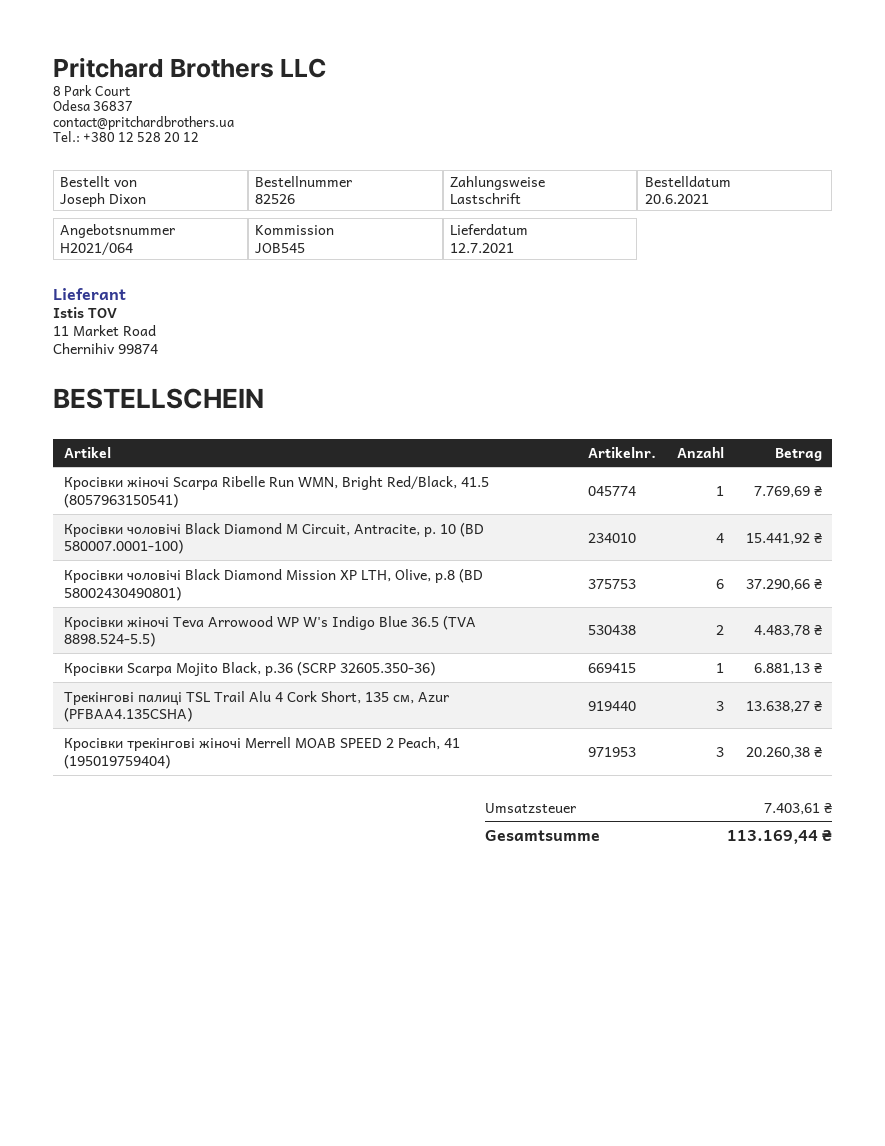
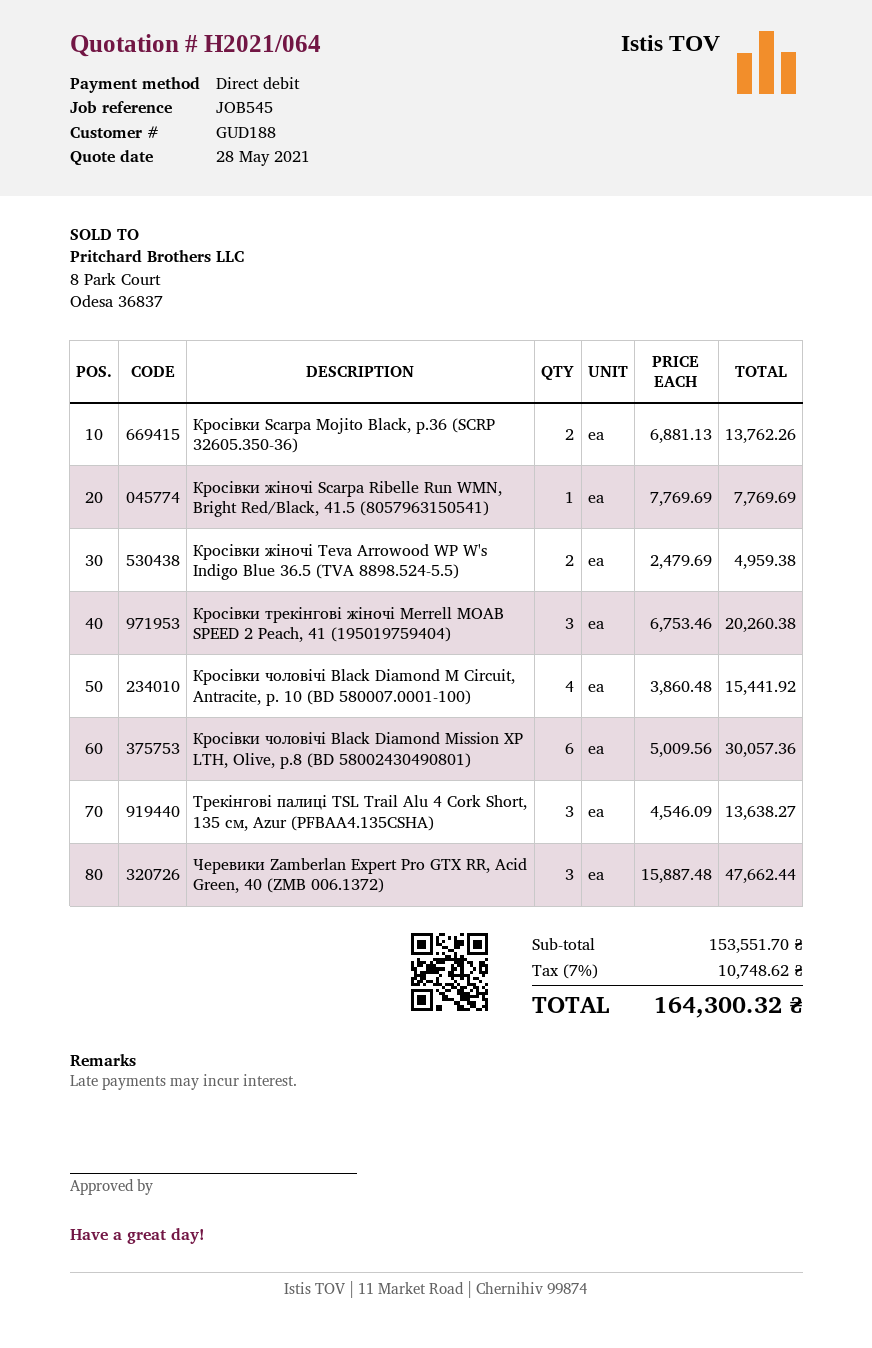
Кросівки чоловічі Black Diamond Mission XP LTH, Olive, р.8 (BD 58002430490801): 6 for 37290.66 -> 6 for 30057.36
Кросівки жіночі Teva Arrowood WP W's Indigo Blue 36.5 (TVA 8898.524-5.5): 2 for 4483.78 -> 2 for 4959.38
Кросівки Scarpa Mojito Black, р.36 (SCRP 32605.350-36): 1 for 6881.13 -> 2 for 13762.26
Черевики Zamberlan Expert Pro GTX RR, Acid Green, 40 (ZMB 006.1372): none -> 3 for 47662.44
tax: 7403.61 -> 10748.62
total: 113169.44 -> 164300.32

